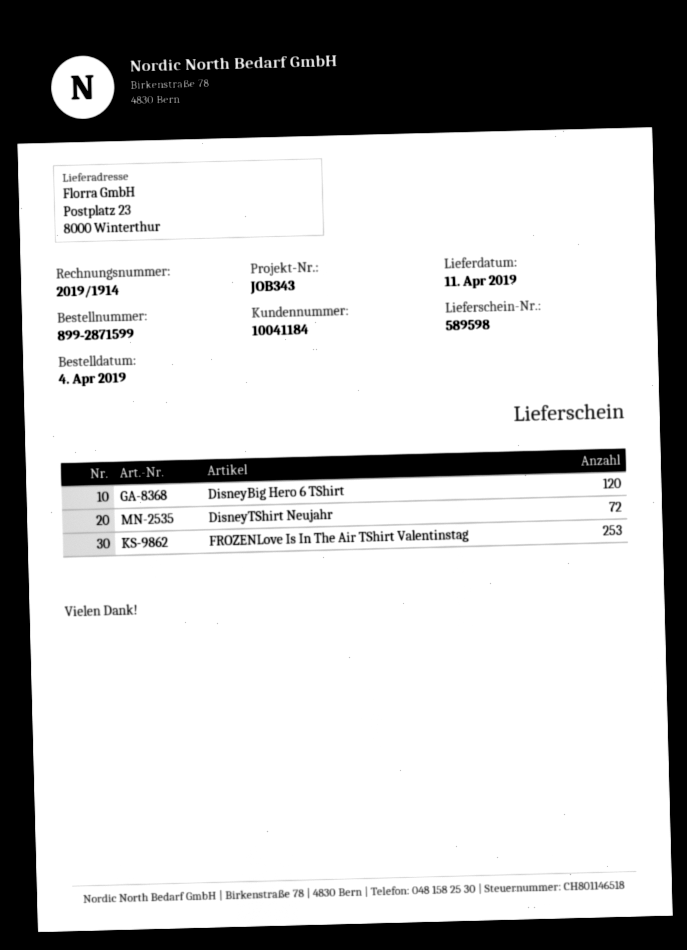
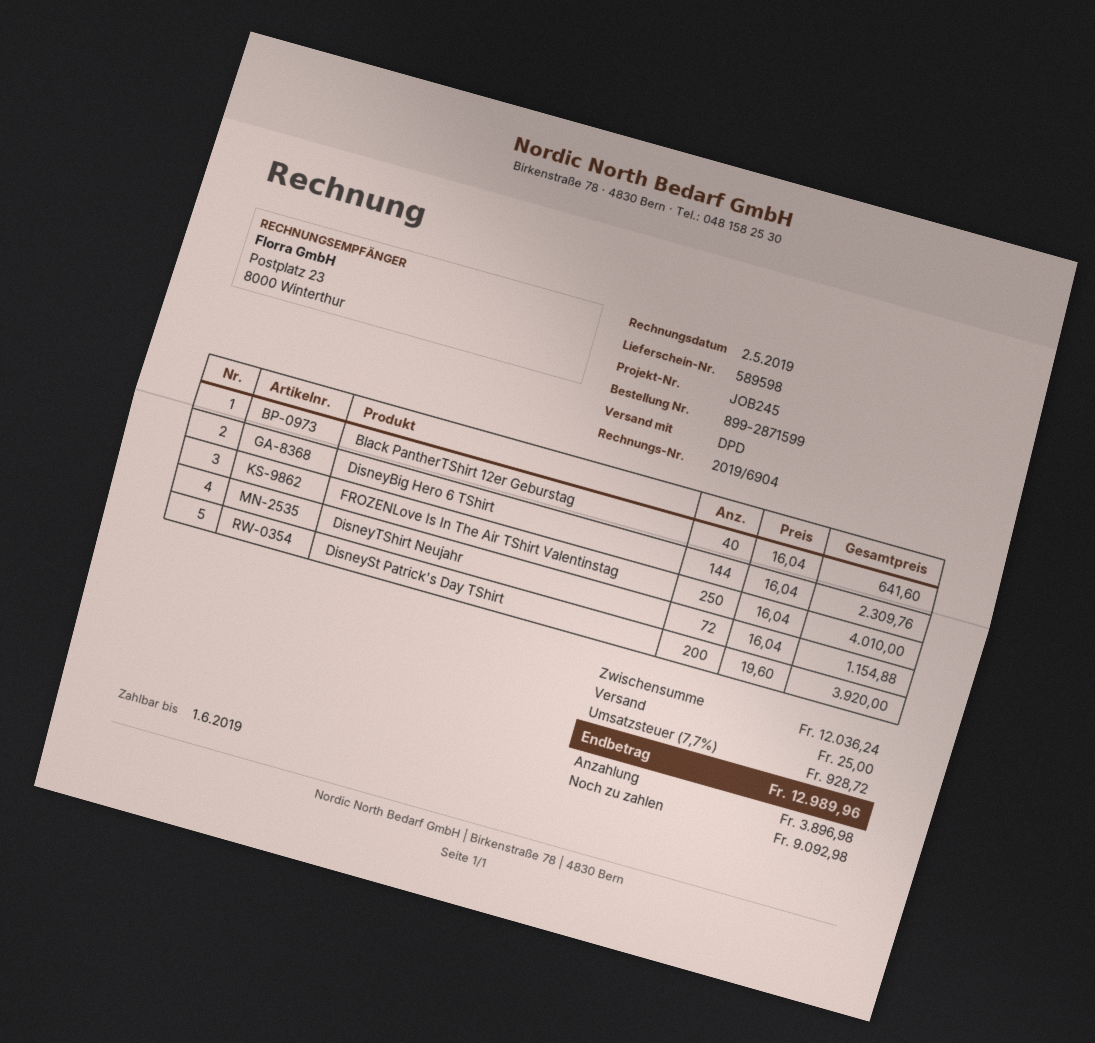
invoice number: 2019/1914 -> 2019/6904
reference: JOB343 -> JOB245
DisneyBig Hero 6 TShirt: 120 -> 144
FROZENLove Is In The Air TShirt Valentinstag: 253 -> 250
Black PantherTShirt 12er Geburstag: none -> 40
DisneySt Patrick's Day TShirt: none -> 200

